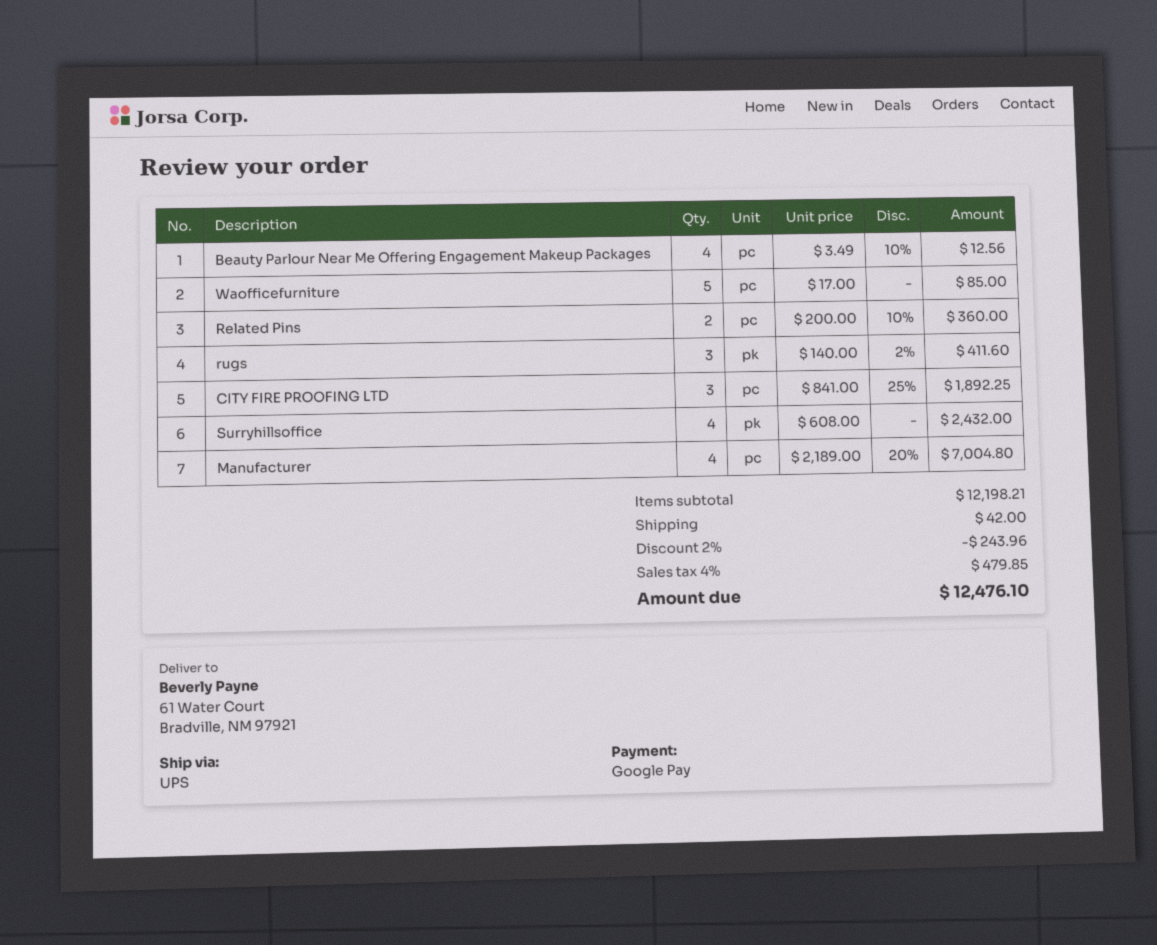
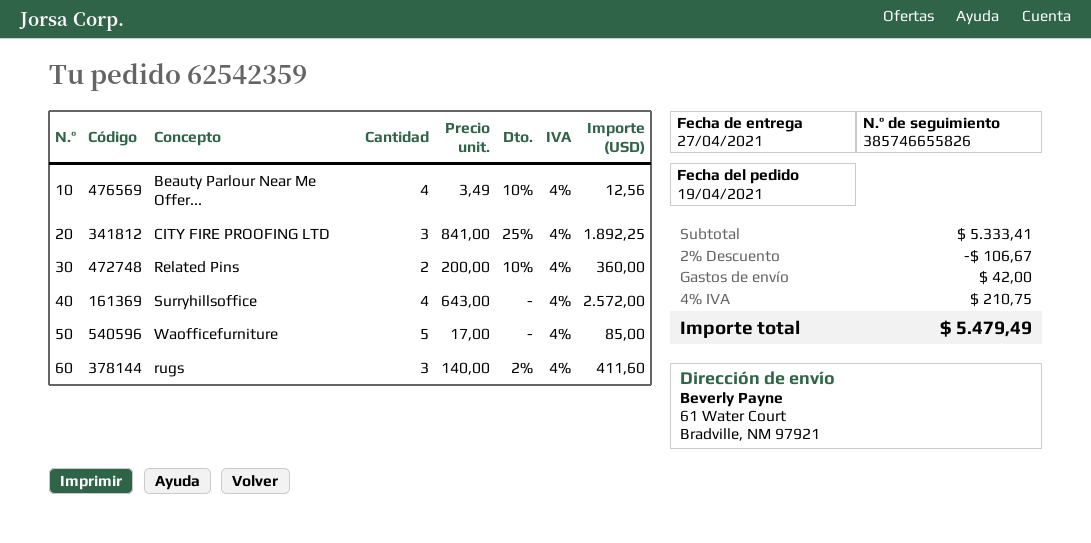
Surryhillsoffice: 4 x 608.00 = 2432.00 -> 4 x 643.00 = 2572.00
Manufacturer: 4 x 2189.00 - 20% = 7004.80 -> none
subtotal: 12198.21 -> 5333.41
discount: 2% = 243.96 -> 2% = 106.67
tax: 4% = 479.85 -> 4% = 210.75
total: 12476.10 -> 5479.49

